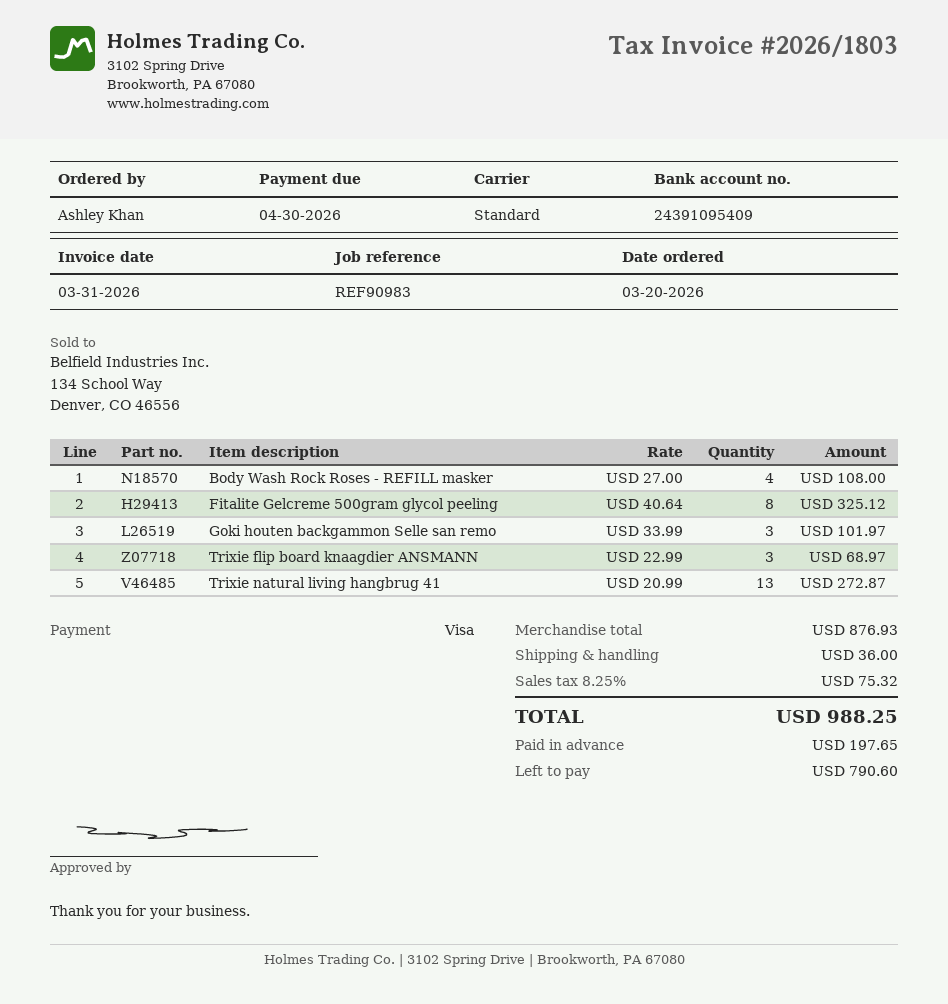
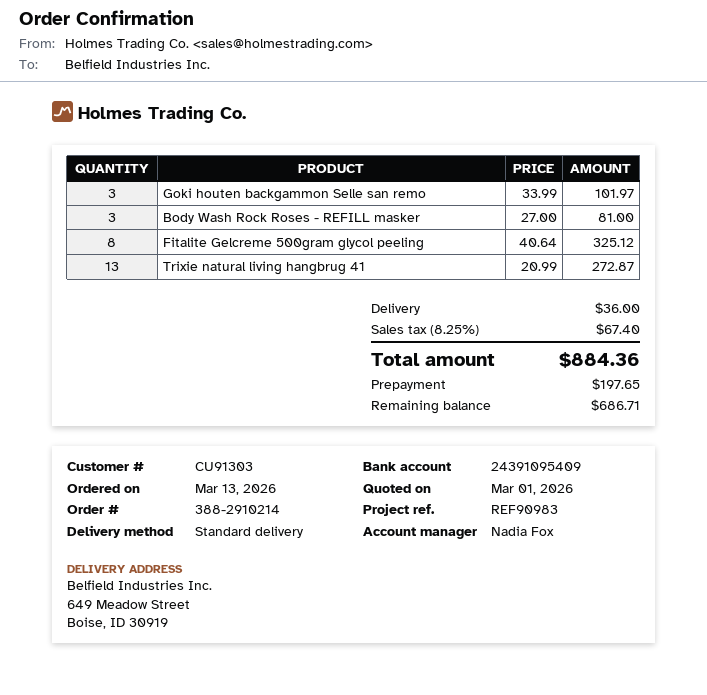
order date: 2026-03-20 -> 2026-03-13
Body Wash Rock Roses - REFILL masker: 4 x 27.00 = 108.00 -> 3 x 27.00 = 81.00
Trixie flip board knaagdier ANSMANN: 3 x 22.99 = 68.97 -> none
tax: 8.25% = 75.32 -> 8.25% = 67.40
total: 988.25 -> 884.36
balance: 790.60 -> 686.71

